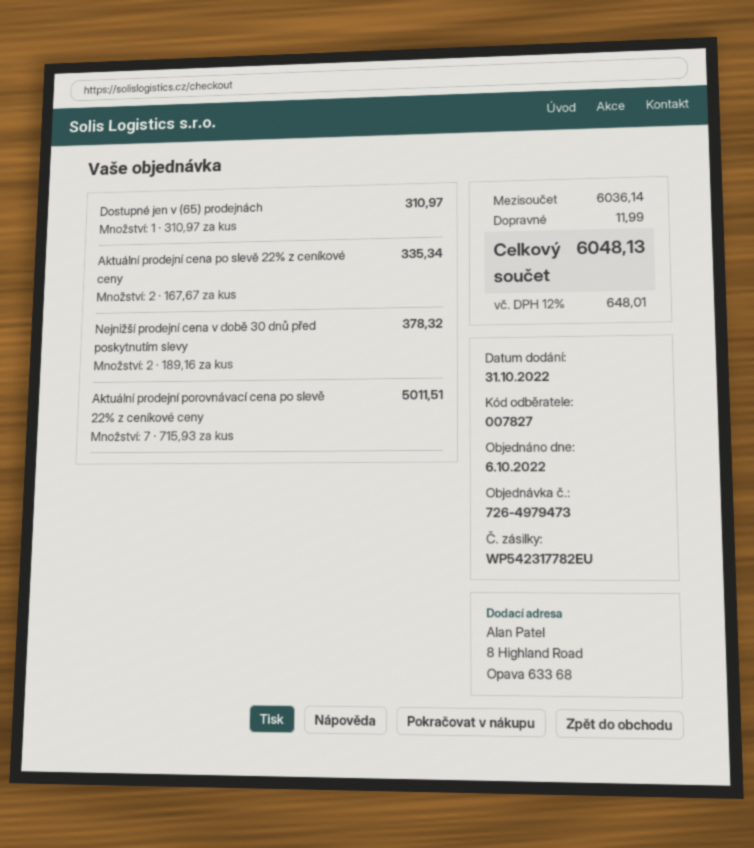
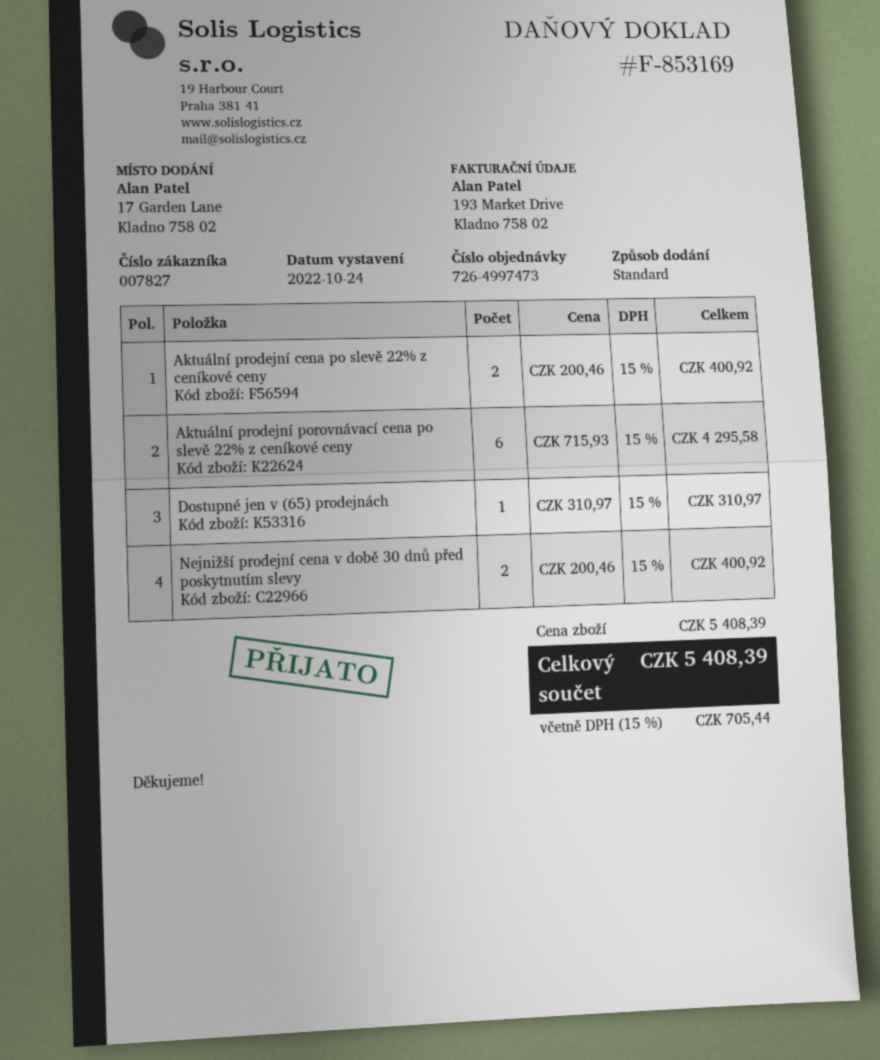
order number: 726-4979473 -> 726-4997473
ship to: 8 Highland Road, Opava 633 68 -> 17 Garden Lane, Kladno 758 02
Aktuální prodejní cena po slevě 22% z ceníkové ceny: 2 x 167.67 = 335.34 -> 2 x 200.46 = 400.92
Nejnižší prodejní cena v době 30 dnů před poskytnutím slevy: 2 x 189.16 = 378.32 -> 2 x 200.46 = 400.92
Aktuální prodejní porovnávací cena po slevě 22% z ceníkové ceny: 7 x 715.93 = 5011.51 -> 6 x 715.93 = 4295.58
subtotal: 6036.14 -> 5408.39
shipping: 11.99 -> none
tax: 12% = 648.01 -> 15% = 705.44
total: 6048.13 -> 5408.39

